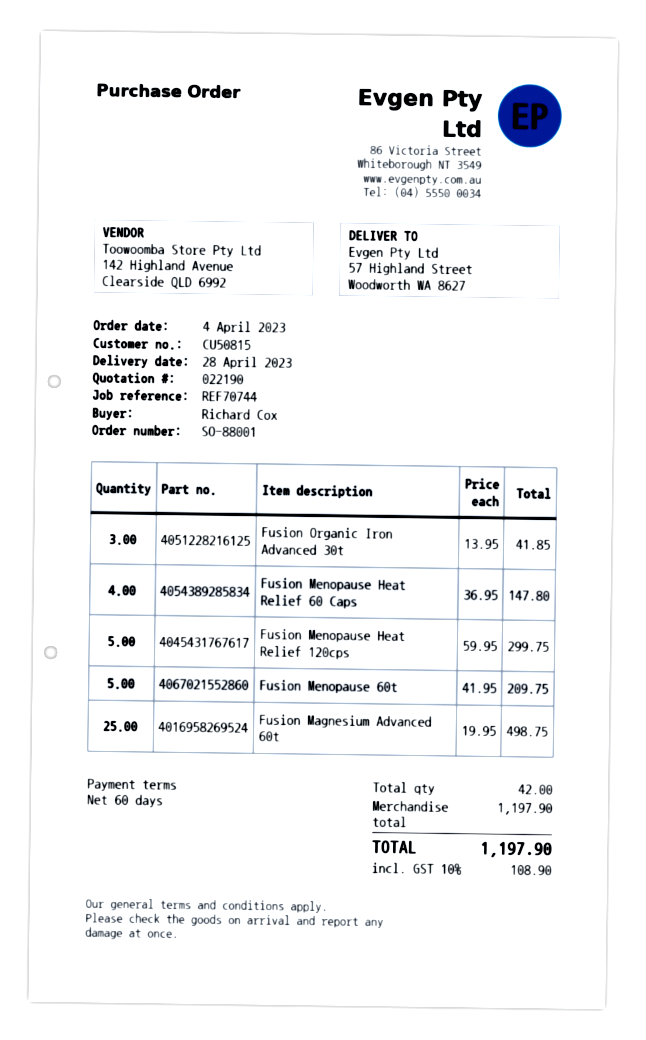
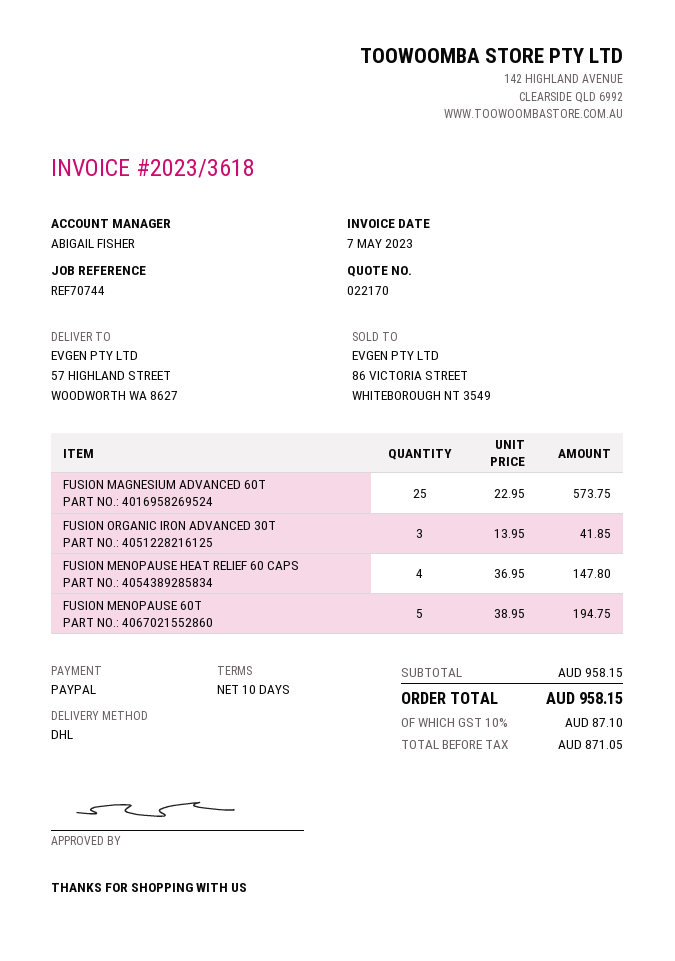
quote number: 022190 -> 022170
payment terms: 60 days -> 10 days
Fusion Menopause Heat Relief 120cps: 5 x 59.95 = 299.75 -> none
Fusion Menopause 60t: 5 x 41.95 = 209.75 -> 5 x 38.95 = 194.75
Fusion Magnesium Advanced 60t: 25 x 19.95 = 498.75 -> 25 x 22.95 = 573.75
subtotal: 1197.90 -> 958.15
tax: 10% = 108.90 -> 10% = 87.10
total: 1197.90 -> 958.15

